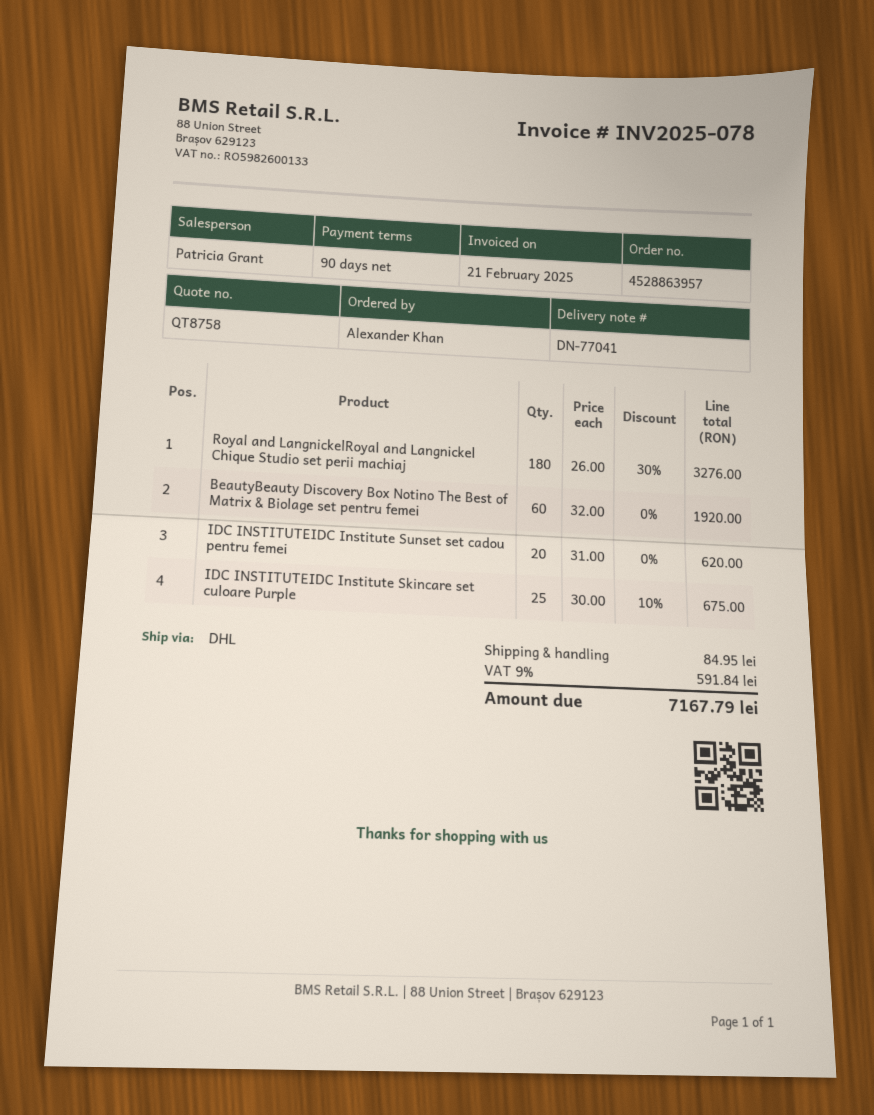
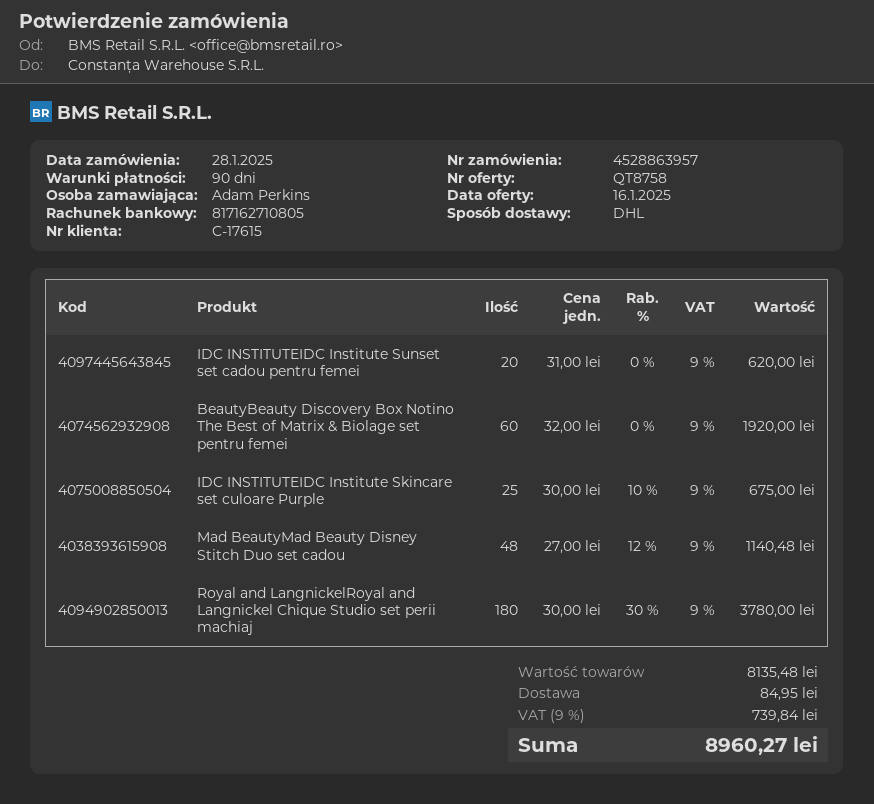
ordered by: Alexander Khan -> Adam Perkins
Royal and LangnickelRoyal and Langnickel Chique Studio set perii machiaj: 180 x 26.00 - 30% = 3276.00 -> 180 x 30.00 - 30% = 3780.00
Mad BeautyMad Beauty Disney Stitch Duo set cadou: none -> 48 x 27.00 - 12% = 1140.48
tax: 9% = 591.84 -> 9% = 739.84
total: 7167.79 -> 8960.27

